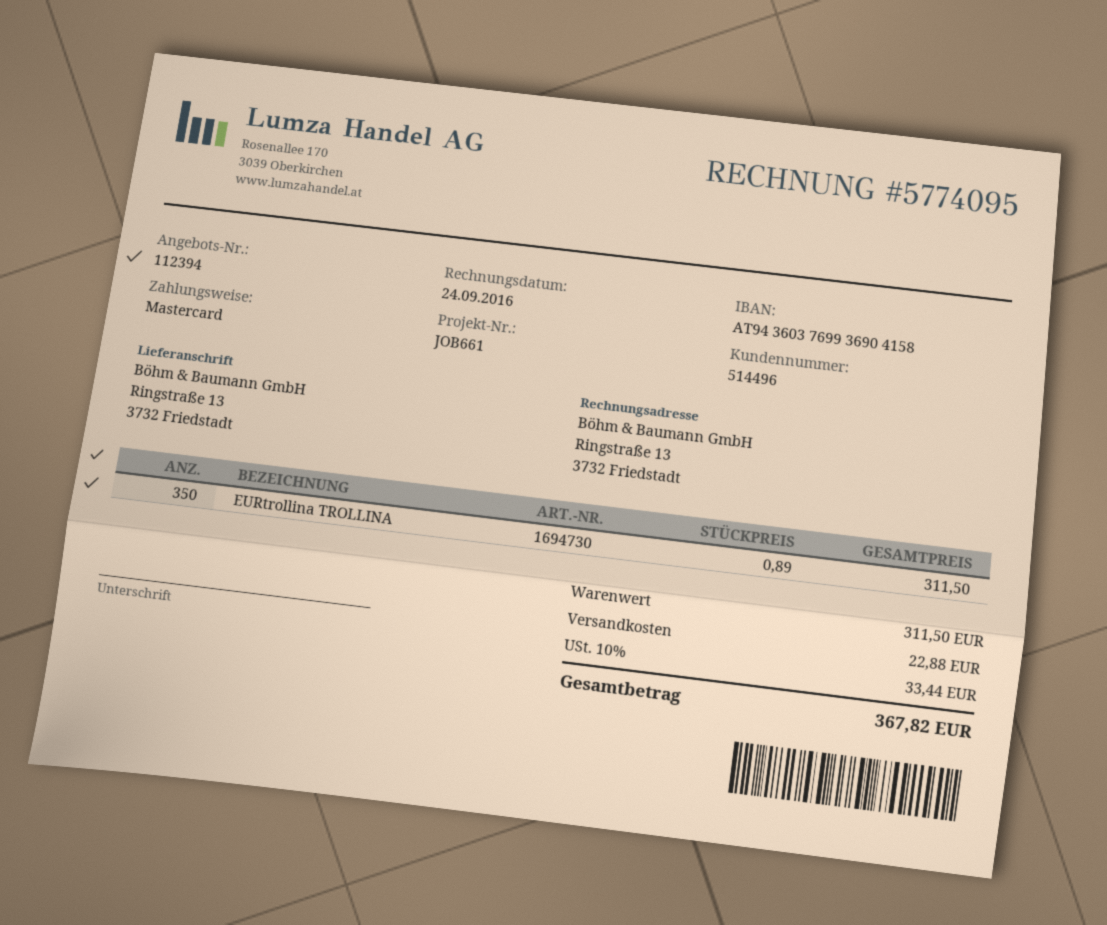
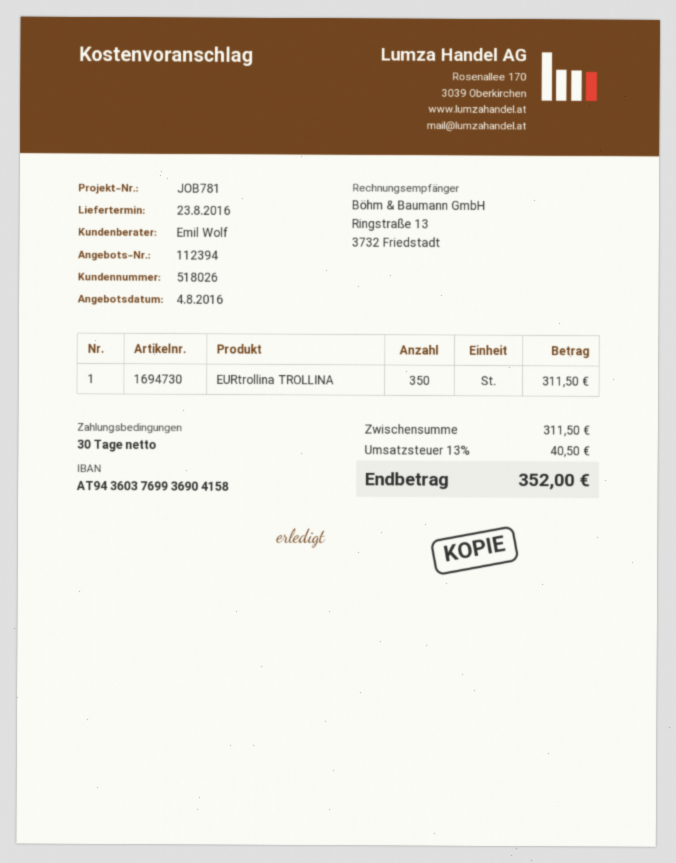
customer number: 514496 -> 518026
reference: JOB661 -> JOB781
shipping: 22.88 -> none
tax: 10% = 33.44 -> 13% = 40.50
total: 367.82 -> 352.00

